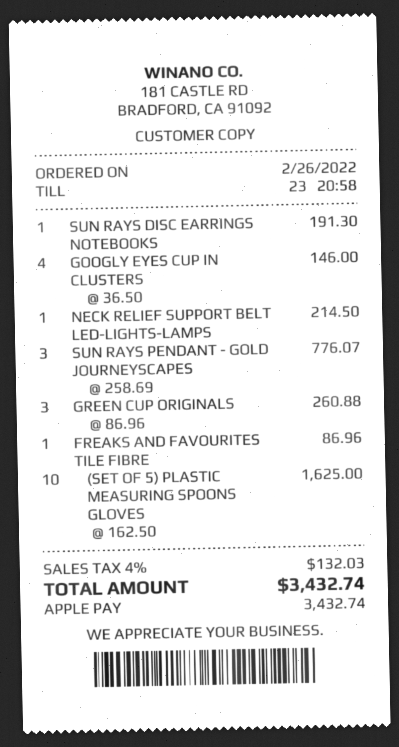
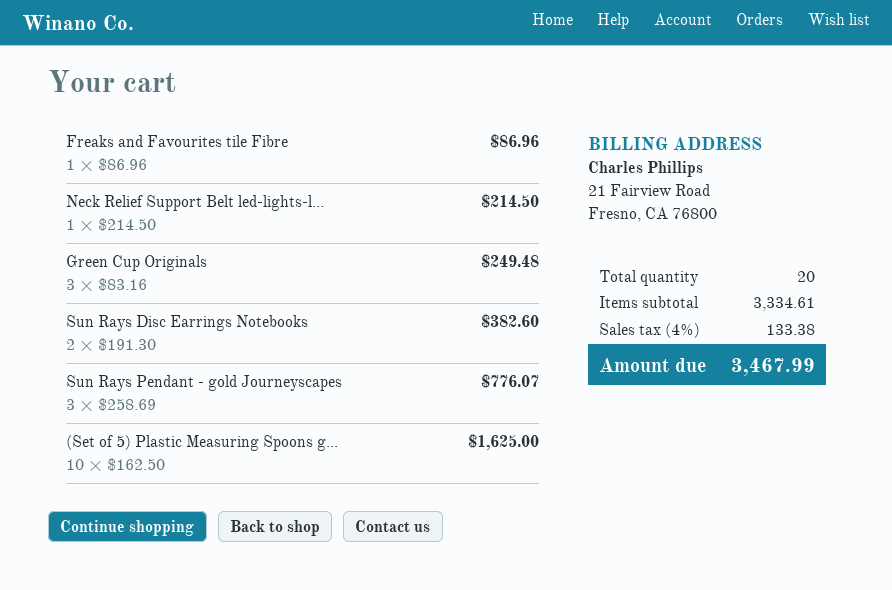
SUN RAYS DISC EARRINGS NOTEBOOKS: 1 x 191.30 = 191.30 -> 2 x 191.30 = 382.60
GOOGLY EYES CUP IN CLUSTERS: 4 x 36.50 = 146.00 -> none
GREEN CUP ORIGINALS: 3 x 86.96 = 260.88 -> 3 x 83.16 = 249.48
tax: 4% = 132.03 -> 4% = 133.38
total: 3432.74 -> 3467.99

